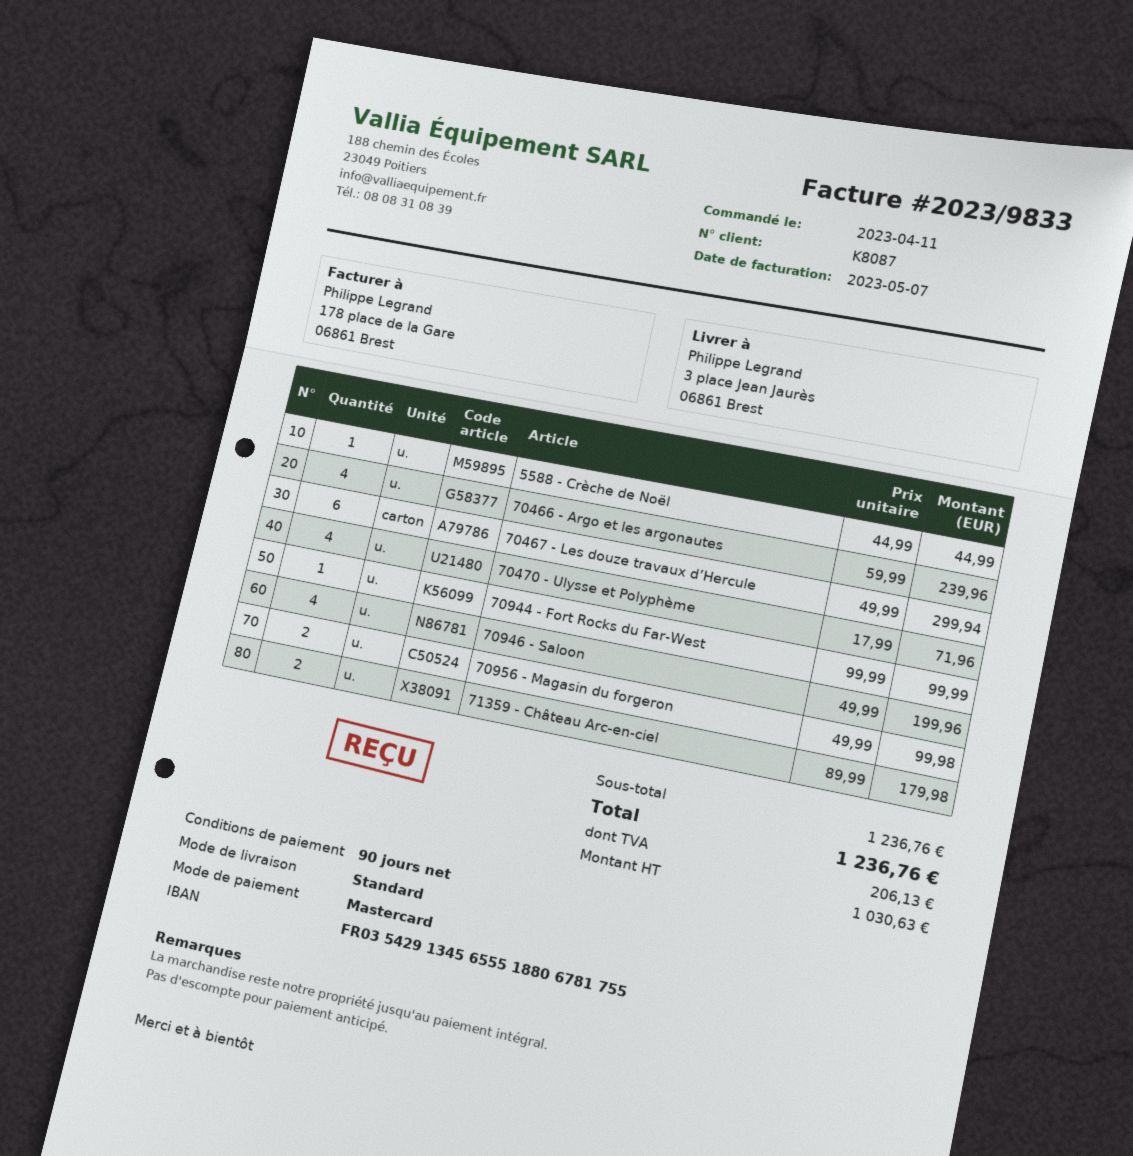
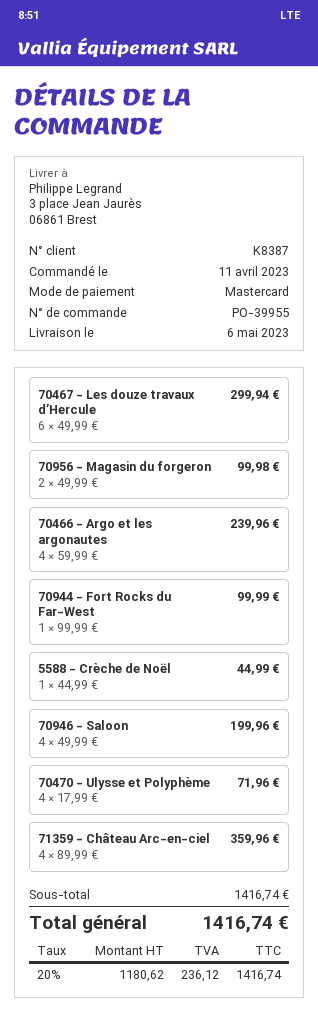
customer number: K8087 -> K8387
71359 - Château Arc-en-ciel: 2 x 89.99 = 179.98 -> 4 x 89.99 = 359.96
subtotal: 1236.76 -> 1416.74
net: 1030.63 -> 1180.62
tax: 206.13 -> 236.12
total: 1236.76 -> 1416.74

